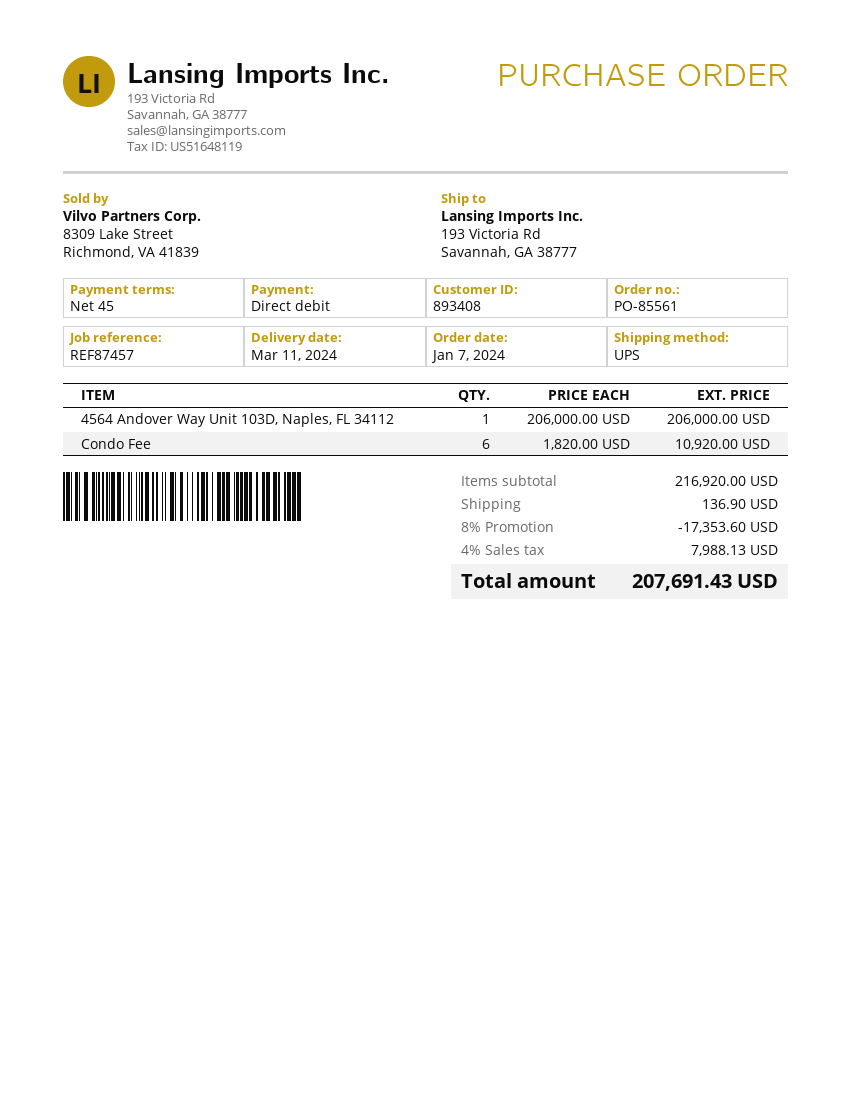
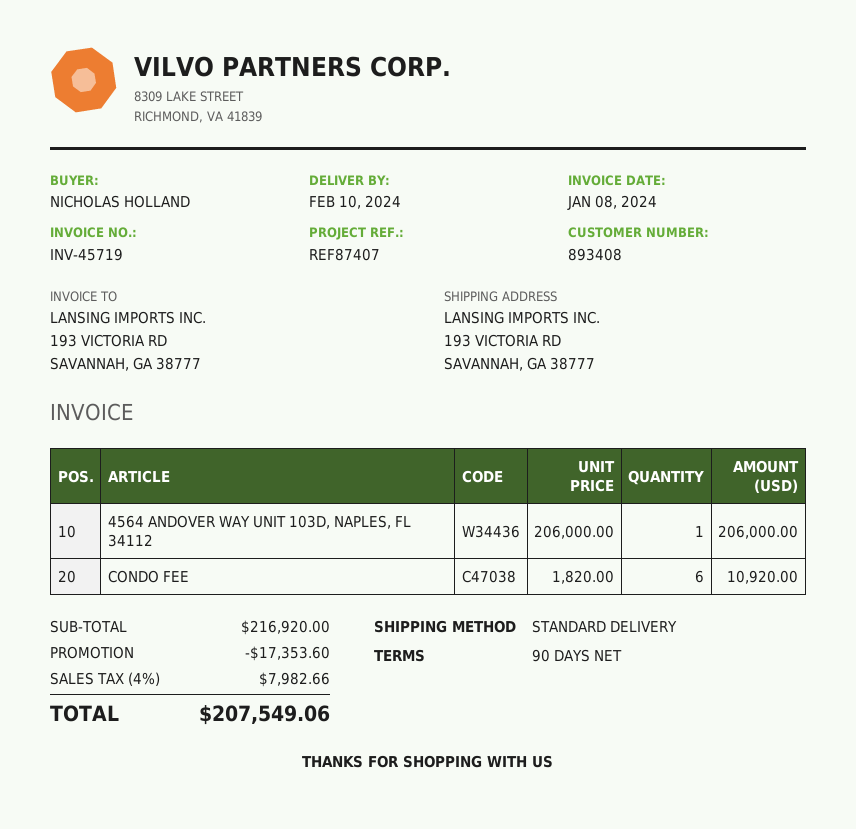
delivery date: 2024-03-11 -> 2024-02-10
payment terms: 45 days -> 90 days
reference: REF87457 -> REF87407
shipping method: UPS -> standard
shipping: 136.90 -> none
tax: 4% = 7988.13 -> 4% = 7982.66
total: 207691.43 -> 207549.06

